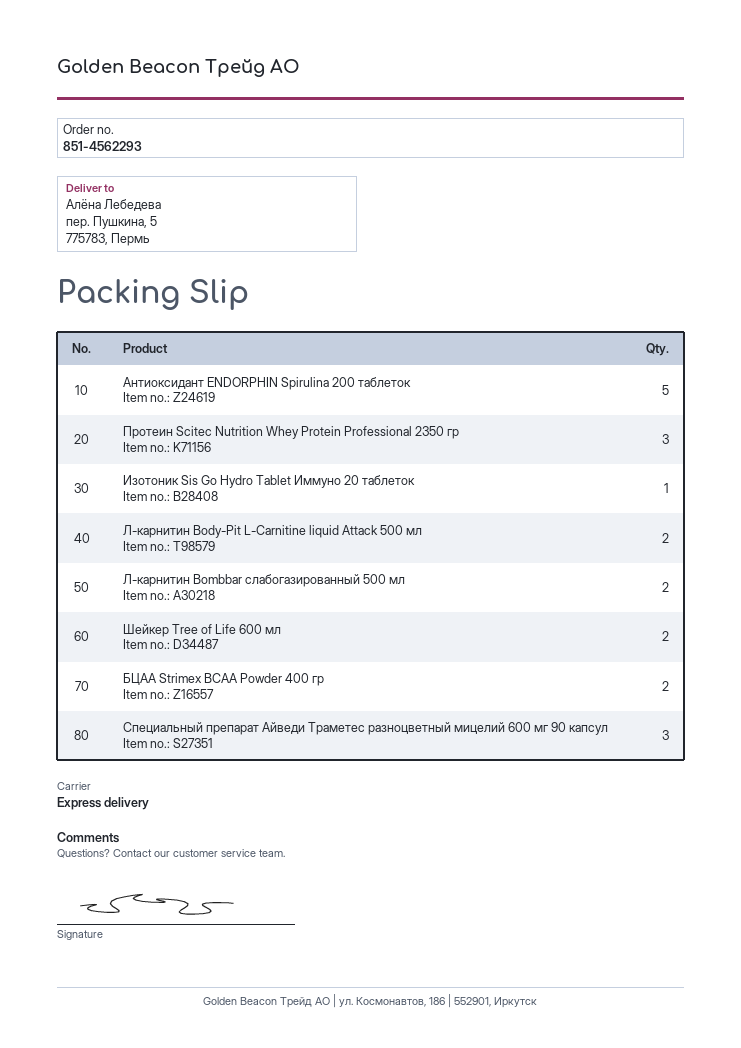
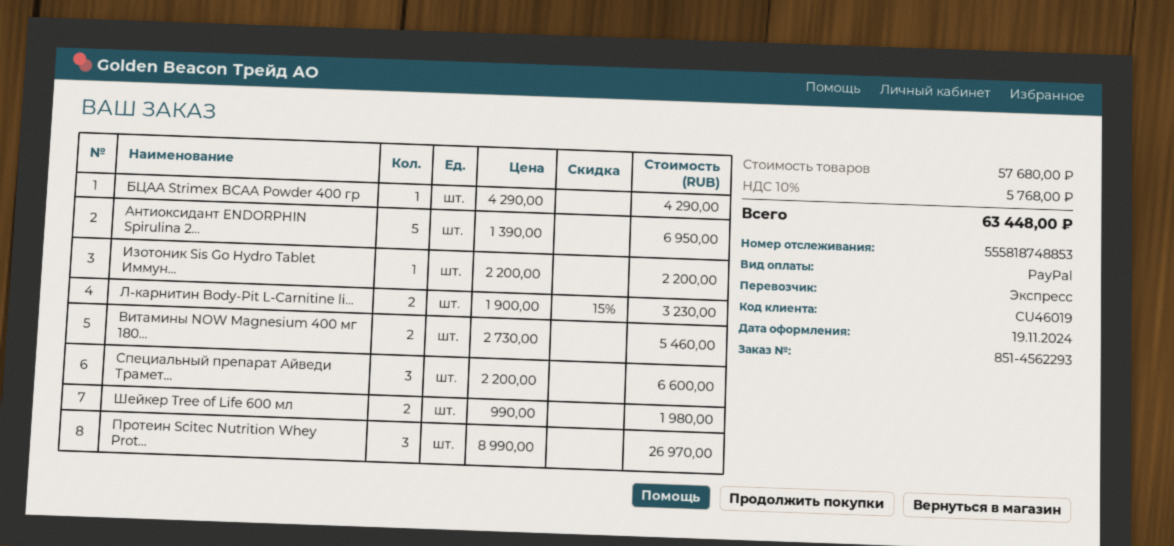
Л-карнитин Bombbar слабогазированный 500 мл: 2 -> none
БЦАА Strimex BCAA Powder 400 гр: 2 -> 1
Витамины NOW Magnesium 400 мг 180...: none -> 2

